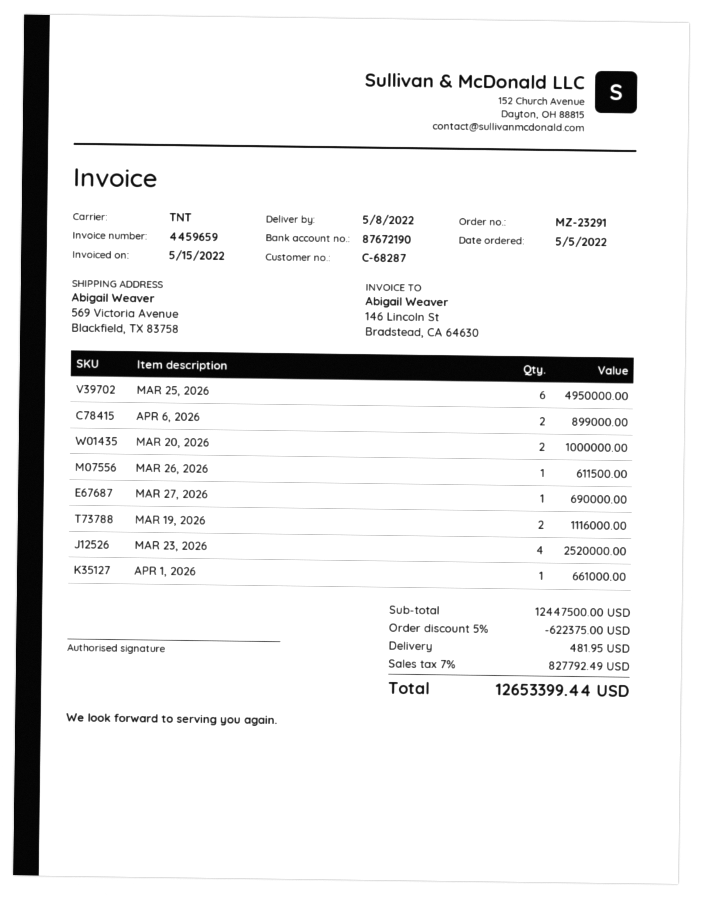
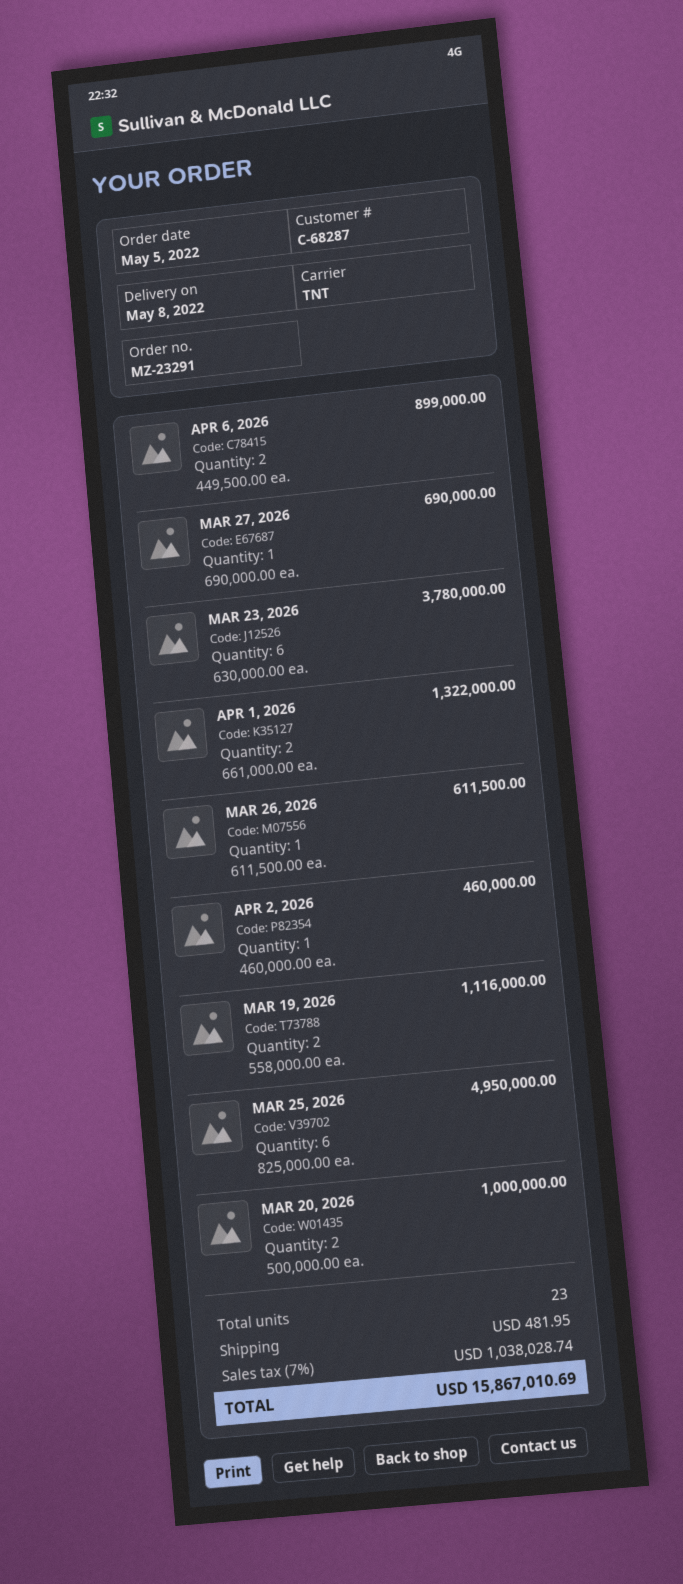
MAR 23, 2026: 4 for 2520000.00 -> 6 for 3780000.00
APR 1, 2026: 1 for 661000.00 -> 2 for 1322000.00
APR 2, 2026: none -> 1 for 460000.00
discount: 5% = 622375.00 -> none
tax: 7% = 827792.49 -> 7% = 1038028.74
total: 12653399.44 -> 15867010.69

